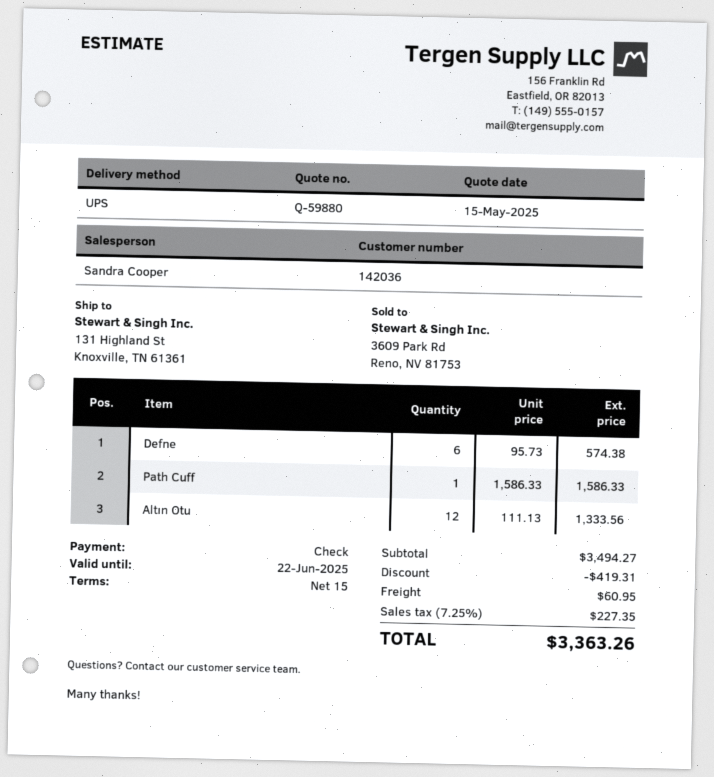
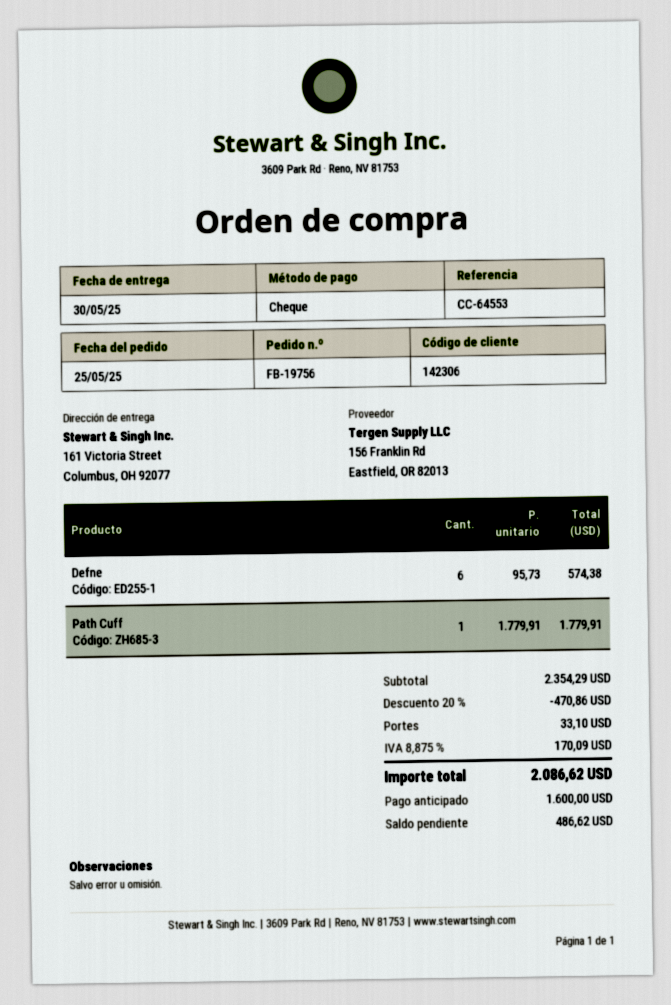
customer number: 142036 -> 142306
ship to: 131 Highland St, Knoxville, TN 61361 -> 161 Victoria Street, Columbus, OH 92077
Path Cuff: 1 x 1586.33 = 1586.33 -> 1 x 1779.91 = 1779.91
Altın Otu: 12 x 111.13 = 1333.56 -> none
subtotal: 3494.27 -> 2354.29
discount: 419.31 -> 470.86
shipping: 60.95 -> 33.10
tax: 7.25% = 227.35 -> 8.875% = 170.09
total: 3363.26 -> 2086.62

